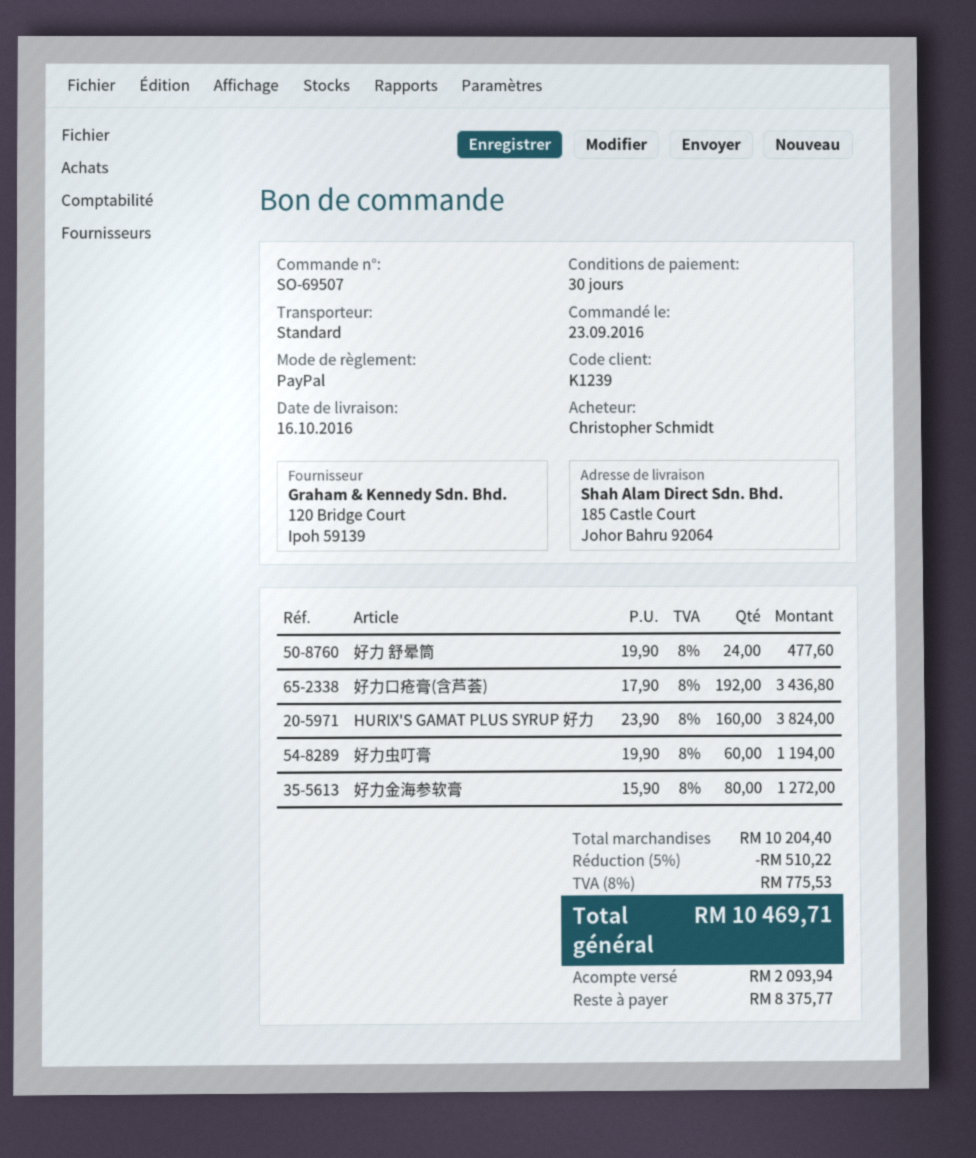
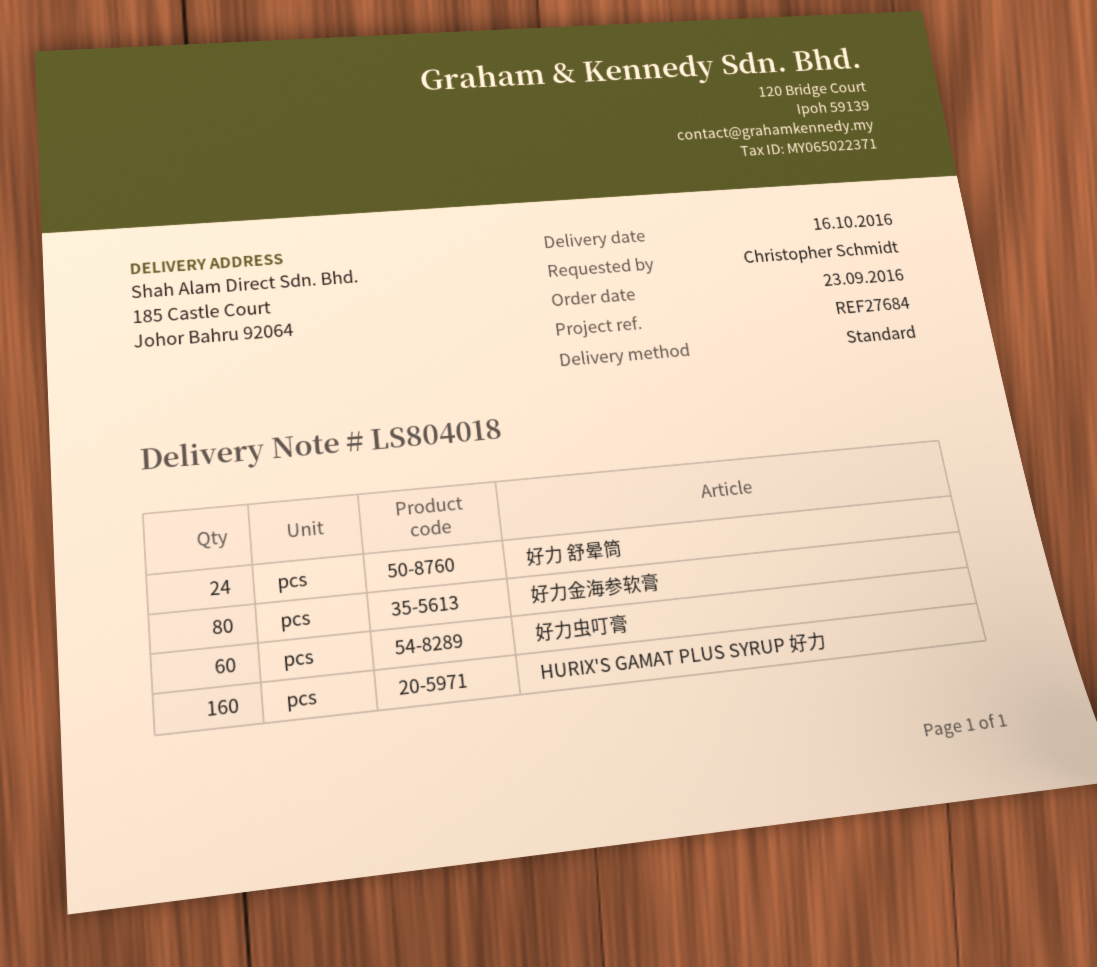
好力口疮膏(含芦荟): 192 -> none

